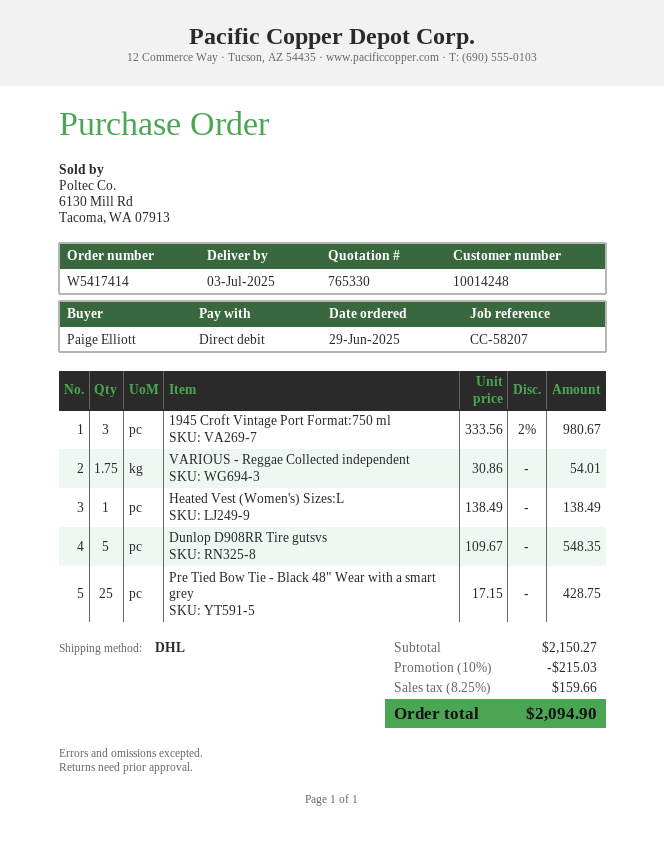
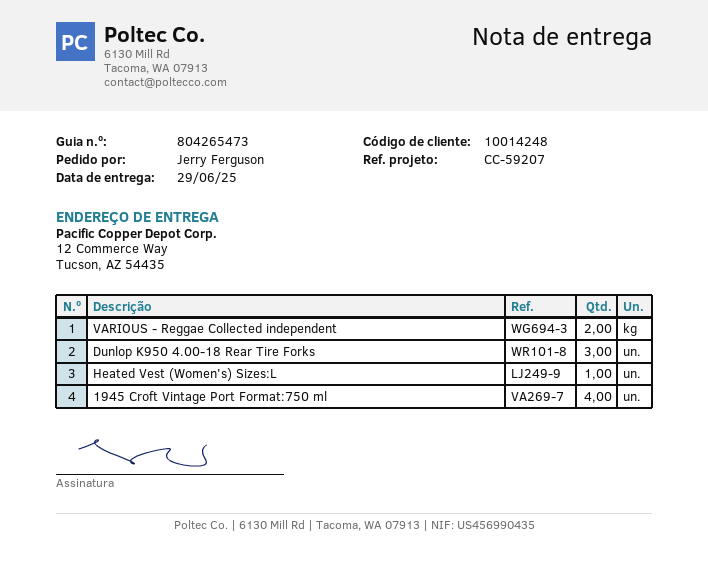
delivery date: 2025-07-03 -> 2025-06-29
reference: CC-58207 -> CC-59207
ordered by: Paige Elliott -> Jerry Ferguson
1945 Croft Vintage Port Format:750 ml: 3 -> 4
VARIOUS - Reggae Collected independent: 1.75 -> 2
Dunlop D908RR Tire gutsvs: 5 -> none
Pre Tied Bow Tie - Black 48" Wear with a smart grey: 25 -> none
Dunlop K950 4.00-18 Rear Tire Forks: none -> 3

